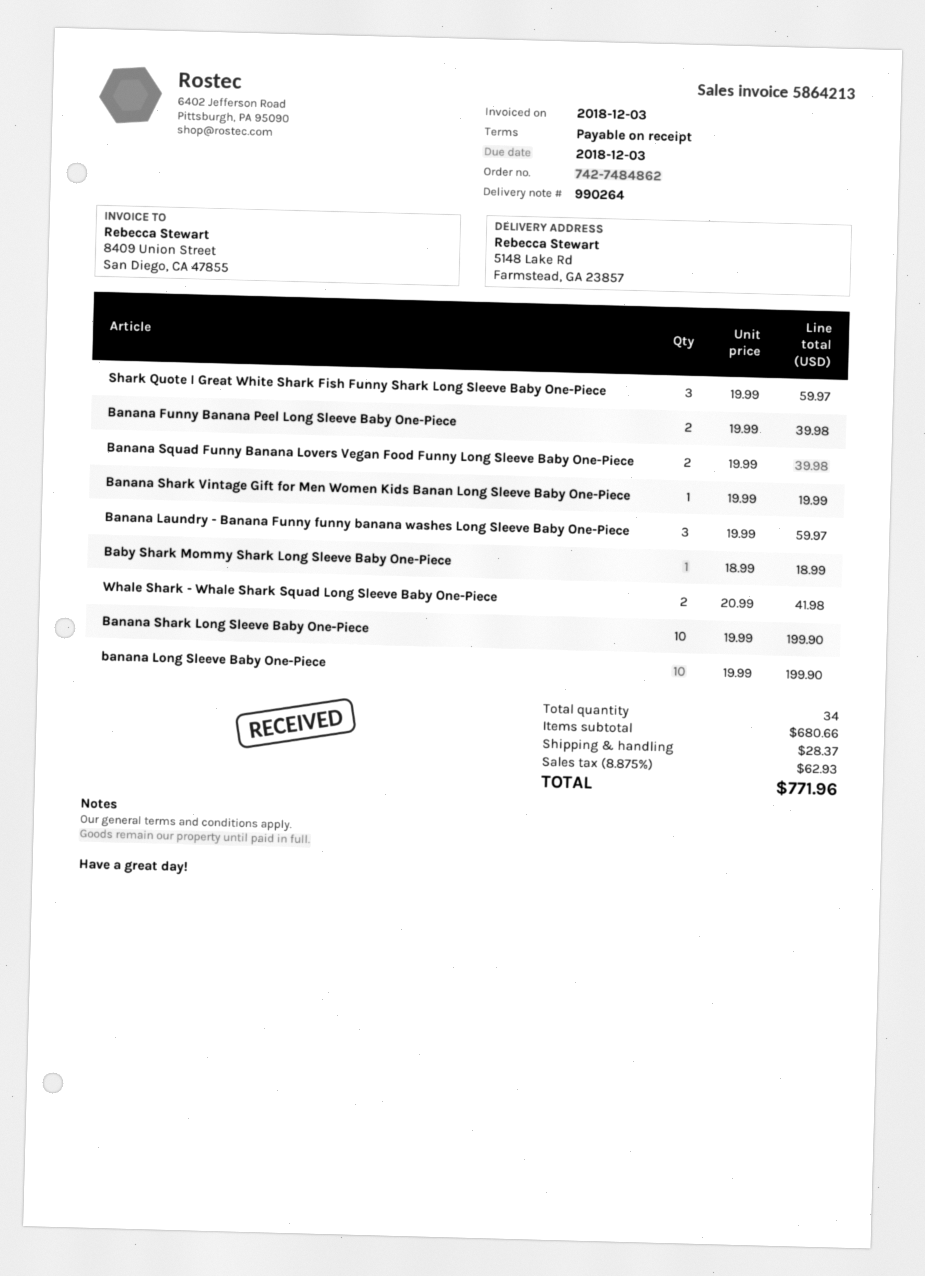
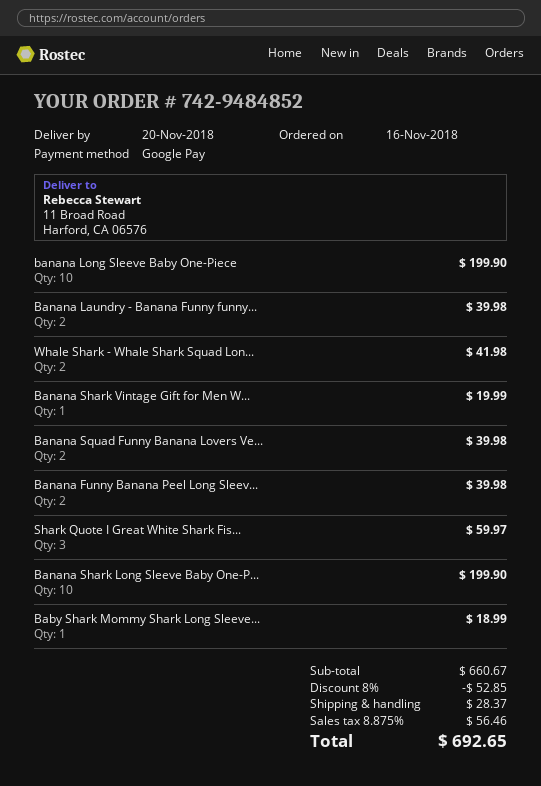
order number: 742-7484862 -> 742-9484852
ship to: 5148 Lake Rd, Farmstead, GA 23857 -> 11 Broad Road, Harford, CA 06576
Banana Laundry - Banana Funny funny banana washes Long Sleeve Baby One-Piece: 3 for 59.97 -> 2 for 39.98
subtotal: 680.66 -> 660.67
discount: none -> 8% = 52.85
tax: 8.875% = 62.93 -> 8.875% = 56.46
total: 771.96 -> 692.65

